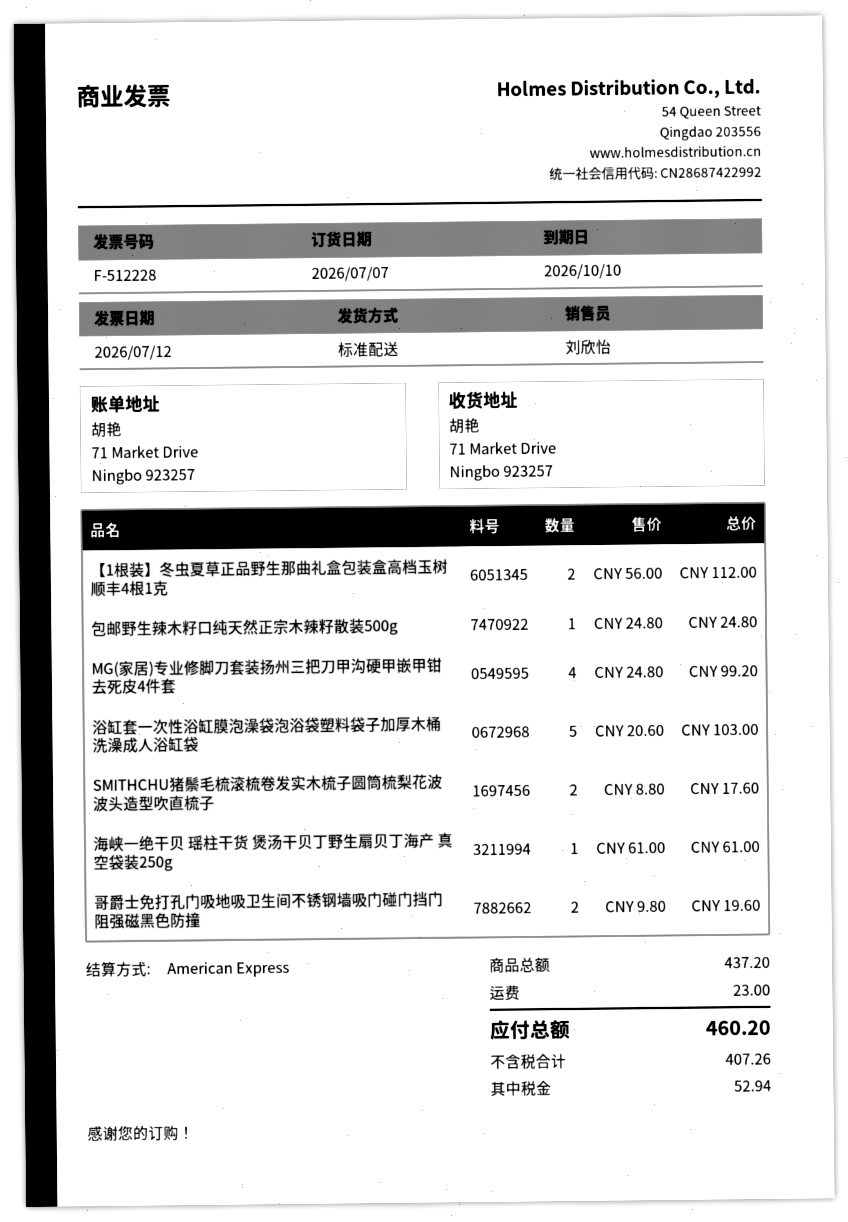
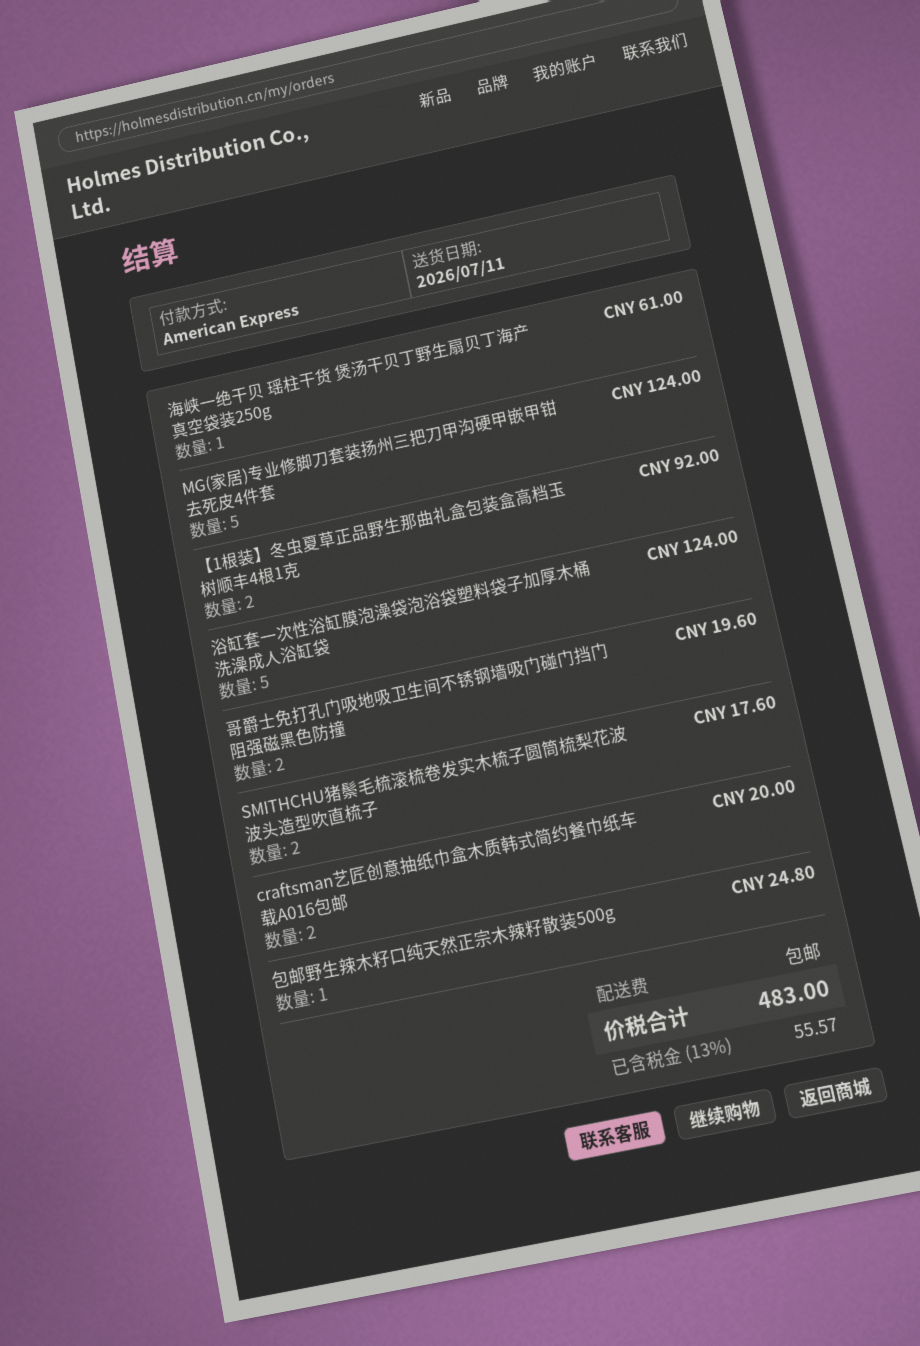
【1根装】冬虫夏草正品野生那曲礼盒包装盒高档玉树顺丰4根1克: 2 for 112.00 -> 2 for 92.00
MG(家居)专业修脚刀套装扬州三把刀甲沟硬甲嵌甲钳去死皮4件套: 4 for 99.20 -> 5 for 124.00
浴缸套一次性浴缸膜泡澡袋泡浴袋塑料袋子加厚木桶洗澡成人浴缸袋: 5 for 103.00 -> 5 for 124.00
craftsman艺匠创意抽纸巾盒木质韩式简约餐巾纸车载A016包邮: none -> 2 for 20.00
shipping: 23.00 -> 0.00
tax: 52.94 -> 55.57
total: 460.20 -> 483.00

